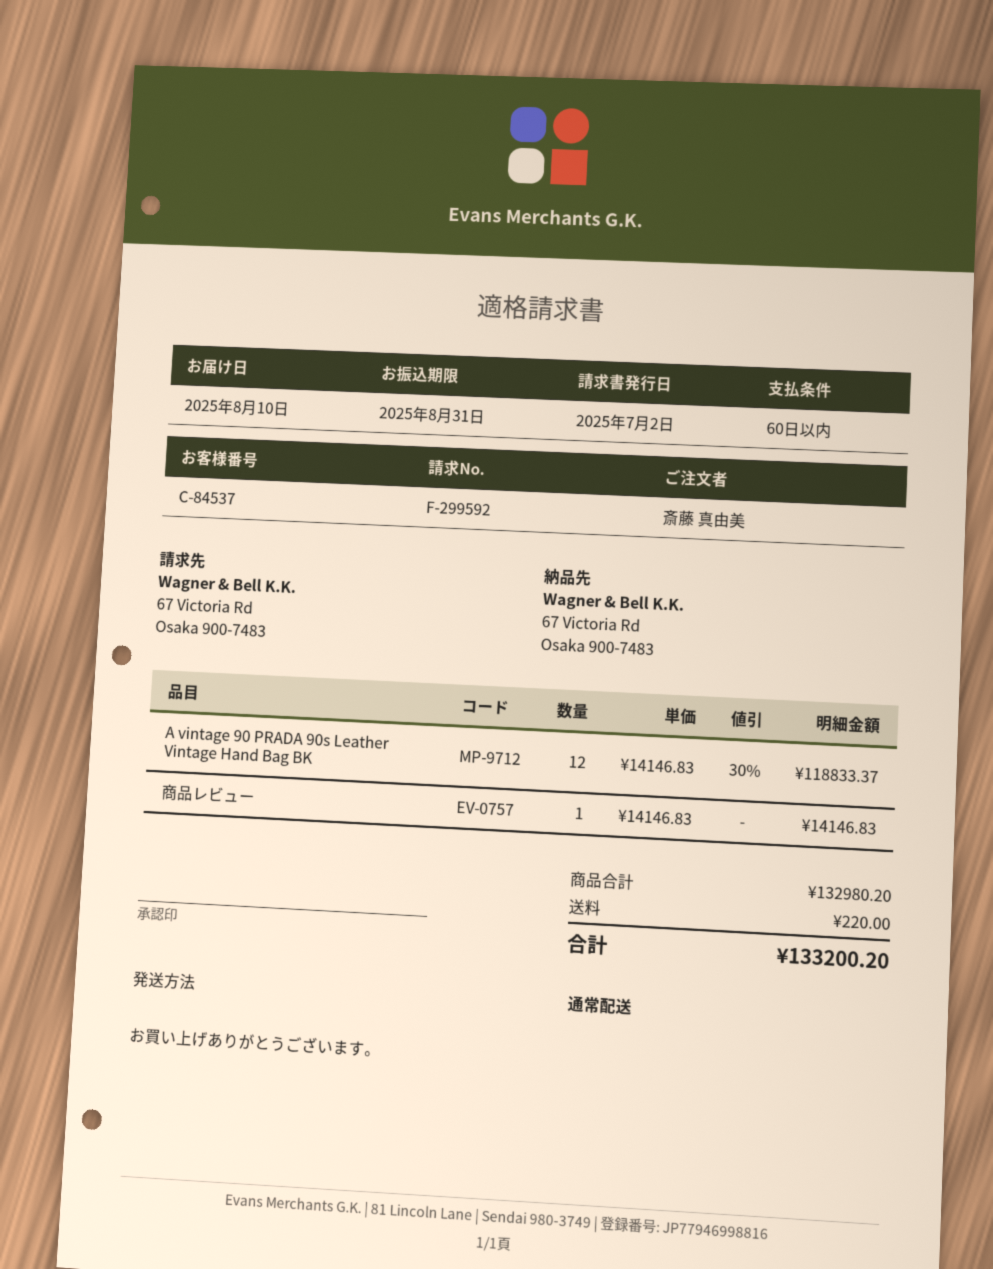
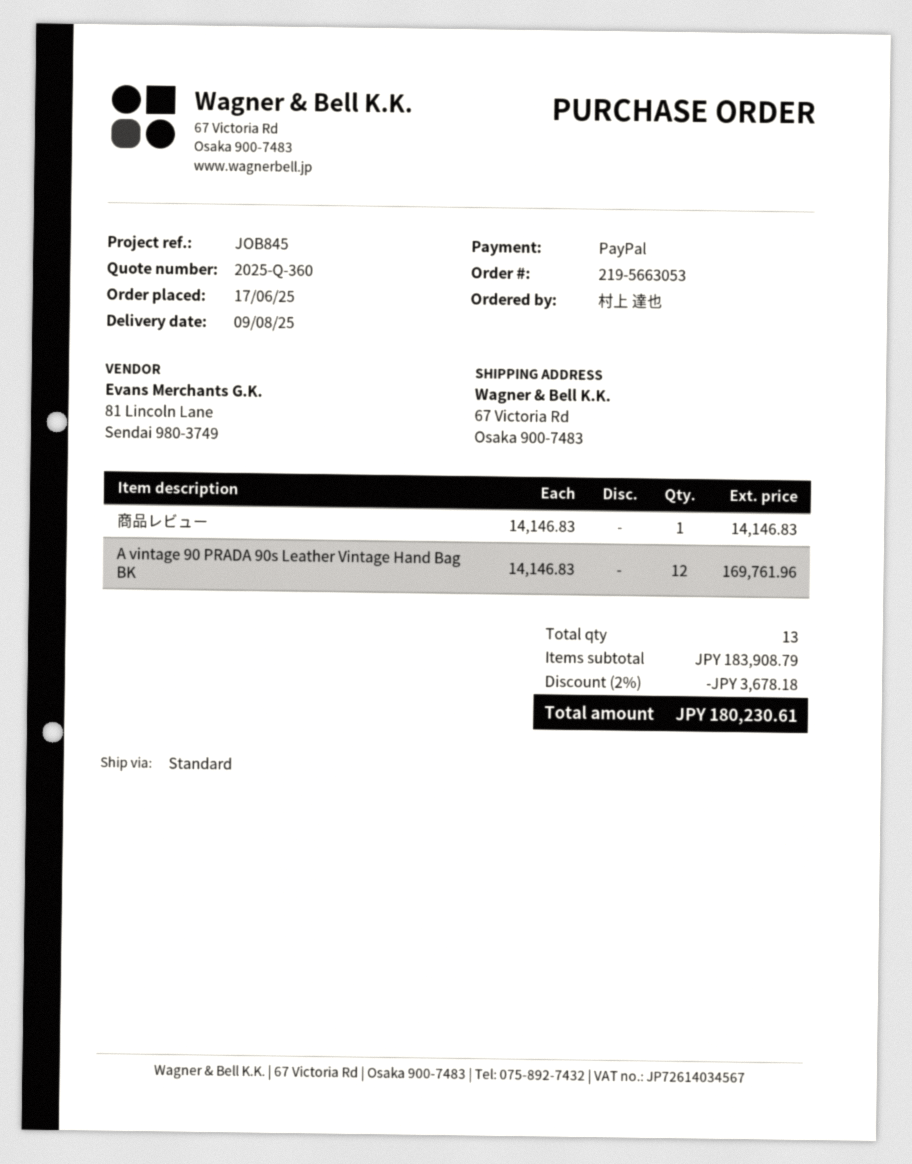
delivery date: 2025-08-10 -> 2025-08-09
ordered by: 斎藤 真由美 -> 村上 達也
A vintage 90 PRADA 90s Leather Vintage Hand Bag BK: 12 x 14146.83 - 30% = 118833.37 -> 12 x 14146.83 = 169761.96
subtotal: 132980.20 -> 183908.79
discount: none -> 2% = 3678.18
shipping: 220.00 -> none
total: 133200.20 -> 180230.61

